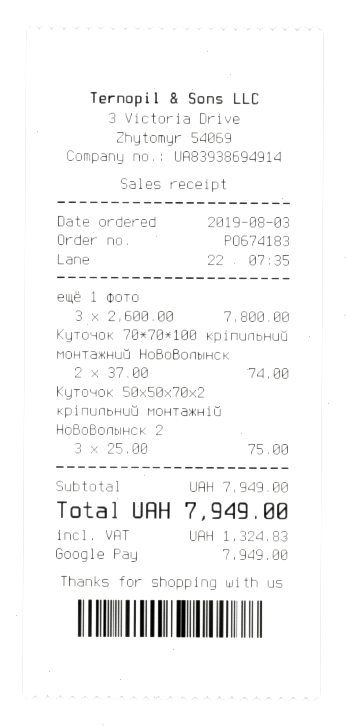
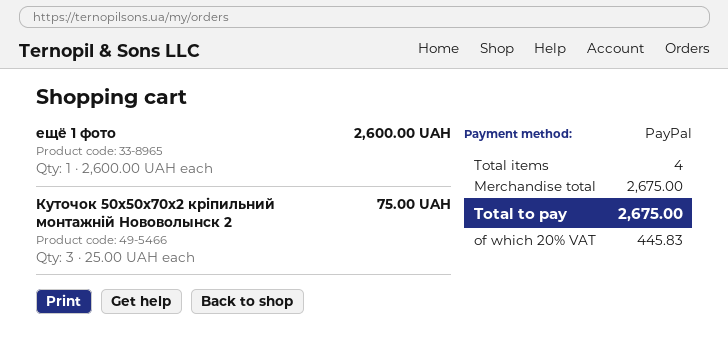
payment method: Google Pay -> PayPal
ещё 1 фото: 3 x 2600.00 = 7800.00 -> 1 x 2600.00 = 2600.00
Куточок 70*70*100 кріпильний монтажний Нововолынск: 2 x 37.00 = 74.00 -> none
subtotal: 7949.00 -> 2675.00
tax: 1324.83 -> 445.83
total: 7949.00 -> 2675.00

